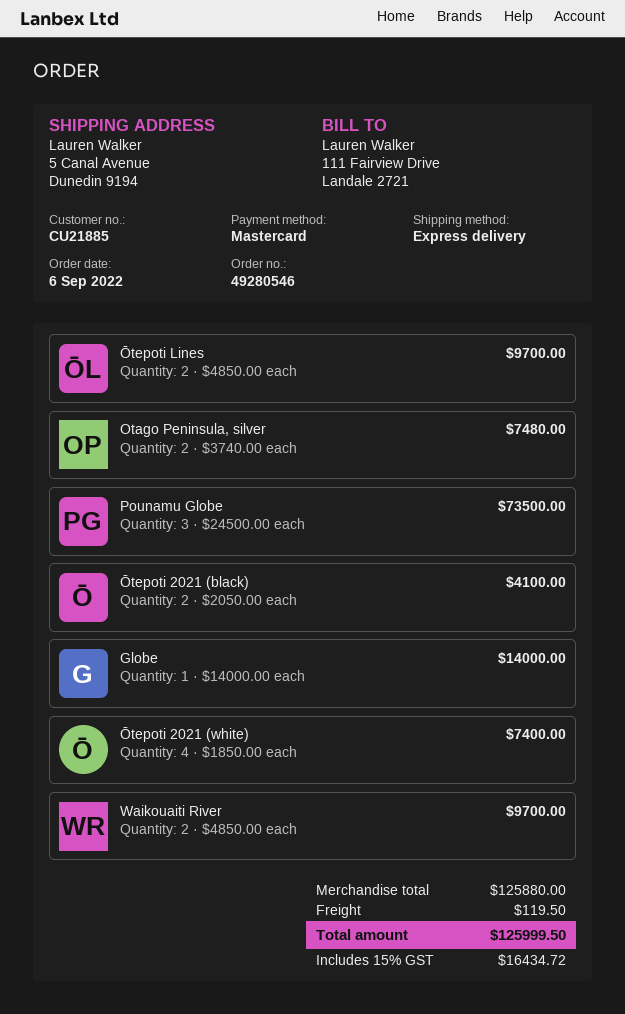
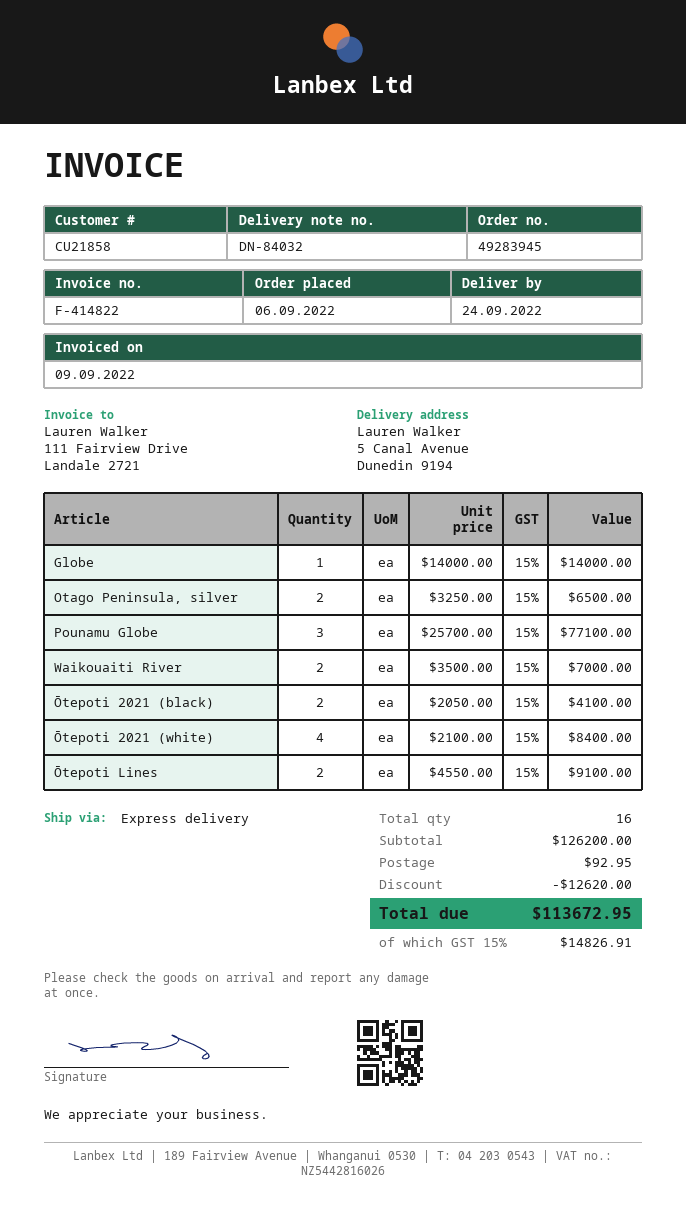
order number: 49280546 -> 49283945
customer number: CU21885 -> CU21858
Ōtepoti Lines: 2 x 4850.00 = 9700.00 -> 2 x 4550.00 = 9100.00
Otago Peninsula, silver: 2 x 3740.00 = 7480.00 -> 2 x 3250.00 = 6500.00
Pounamu Globe: 3 x 24500.00 = 73500.00 -> 3 x 25700.00 = 77100.00
Ōtepoti 2021 (white): 4 x 1850.00 = 7400.00 -> 4 x 2100.00 = 8400.00
Waikouaiti River: 2 x 4850.00 = 9700.00 -> 2 x 3500.00 = 7000.00
subtotal: 125880.00 -> 126200.00
discount: none -> 12620.00
shipping: 119.50 -> 92.95
tax: 15% = 16434.72 -> 15% = 14826.91
total: 125999.50 -> 113672.95

